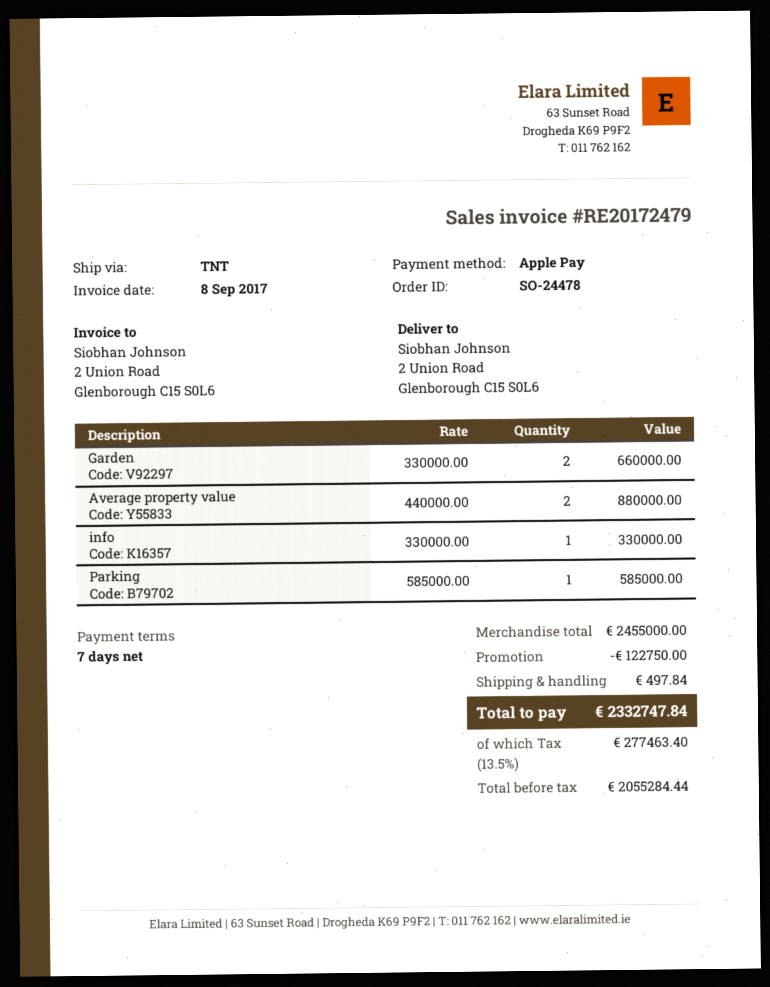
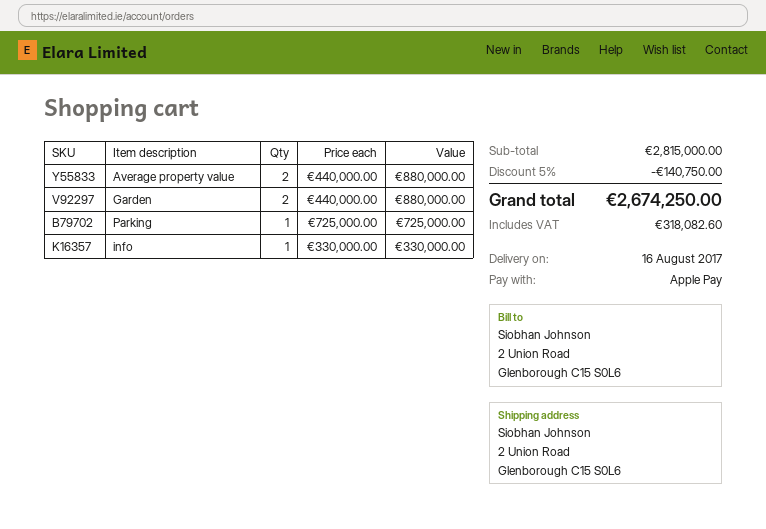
Garden: 2 x 330000.00 = 660000.00 -> 2 x 440000.00 = 880000.00
Parking: 1 x 585000.00 = 585000.00 -> 1 x 725000.00 = 725000.00
subtotal: 2455000.00 -> 2815000.00
discount: 122750.00 -> 140750.00
shipping: 497.84 -> none
tax: 277463.40 -> 318082.60
total: 2332747.84 -> 2674250.00

